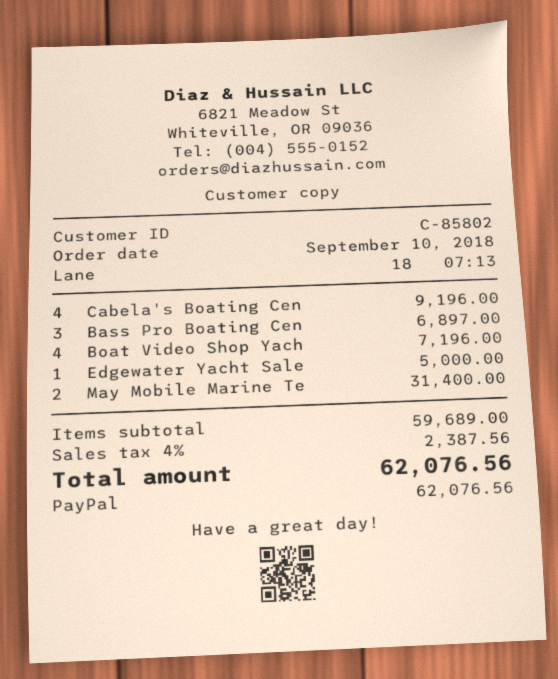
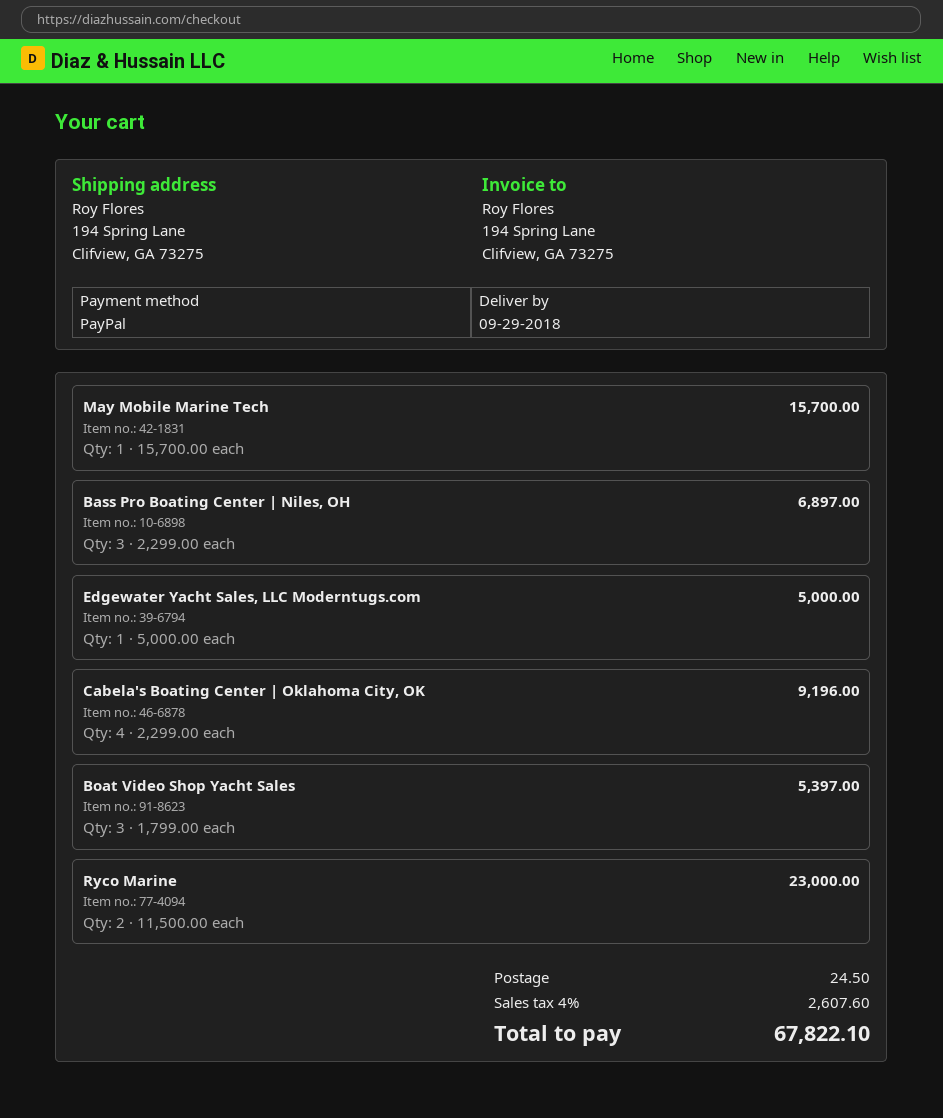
Boat Video Shop Yach: 4 for 7196.00 -> 3 for 5397.00
May Mobile Marine Te: 2 for 31400.00 -> 1 for 15700.00
Ryco Marine: none -> 2 for 23000.00
shipping: none -> 24.50
tax: 4% = 2387.56 -> 4% = 2607.60
total: 62076.56 -> 67822.10

